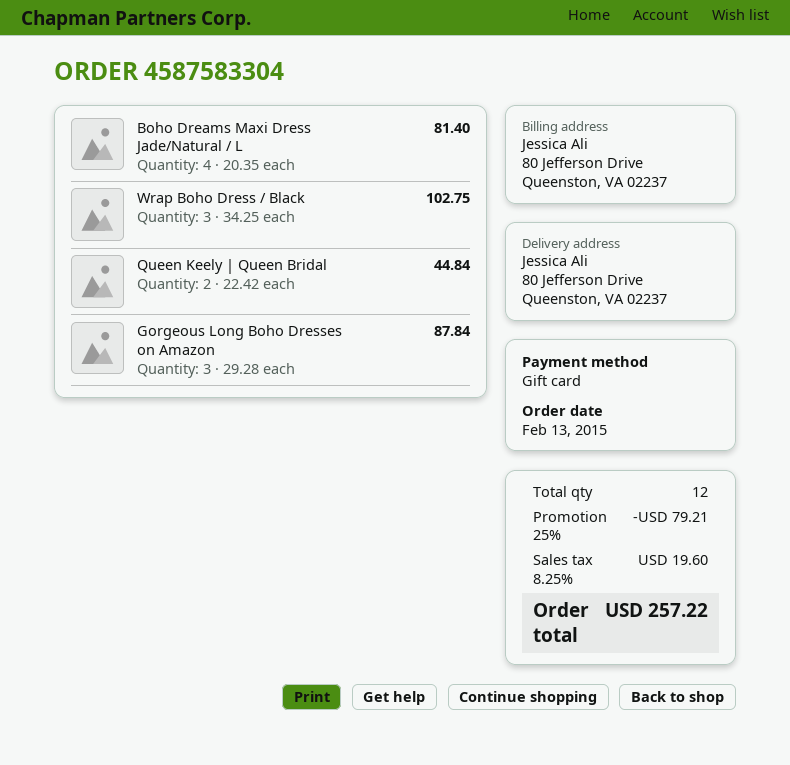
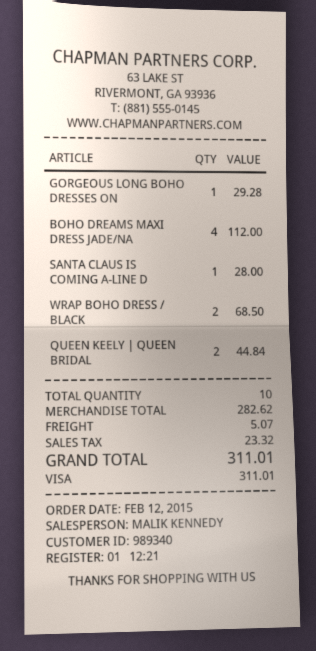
order date: 2015-02-13 -> 2015-02-12
payment method: gift card -> Visa
Boho Dreams Maxi Dress Jade/Natural / L: 4 for 81.40 -> 4 for 112.00
Wrap Boho Dress / Black: 3 for 102.75 -> 2 for 68.50
Gorgeous Long Boho Dresses on Amazon: 3 for 87.84 -> 1 for 29.28
SANTA CLAUS IS COMING A-LINE D: none -> 1 for 28.00
total quantity: 12 -> 10
discount: 25% = 79.21 -> none
shipping: none -> 5.07
tax: 19.60 -> 23.32
total: 257.22 -> 311.01

